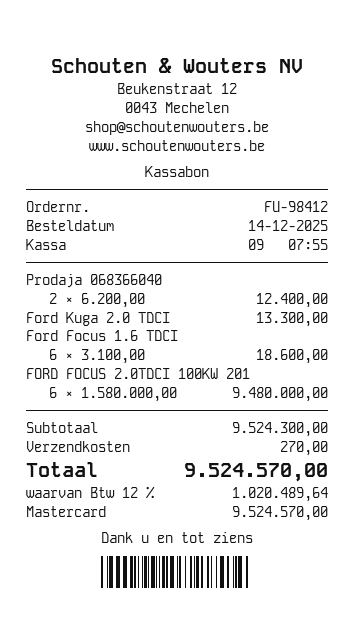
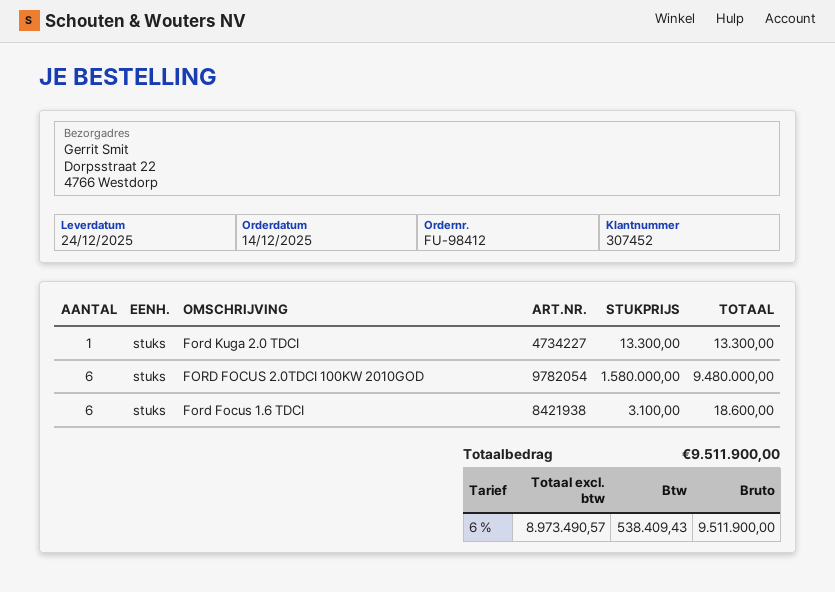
Prodaja 068366040: 2 x 6200.00 = 12400.00 -> none
shipping: 270.00 -> none
tax: 12% = 1020489.64 -> 6% = 538409.43
total: 9524570.00 -> 9511900.00

